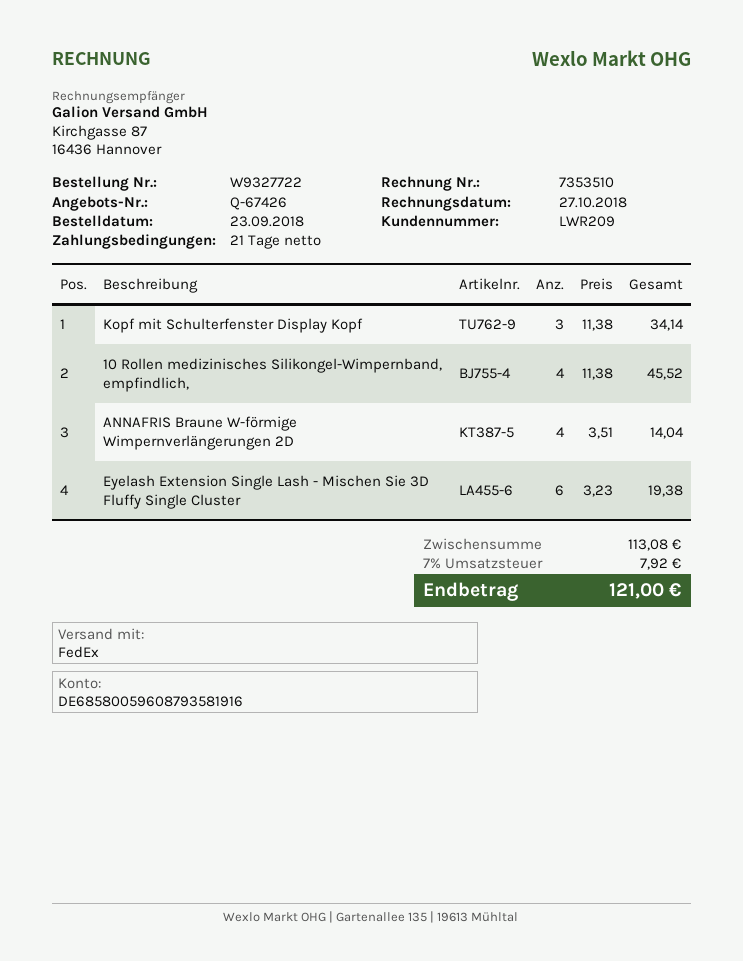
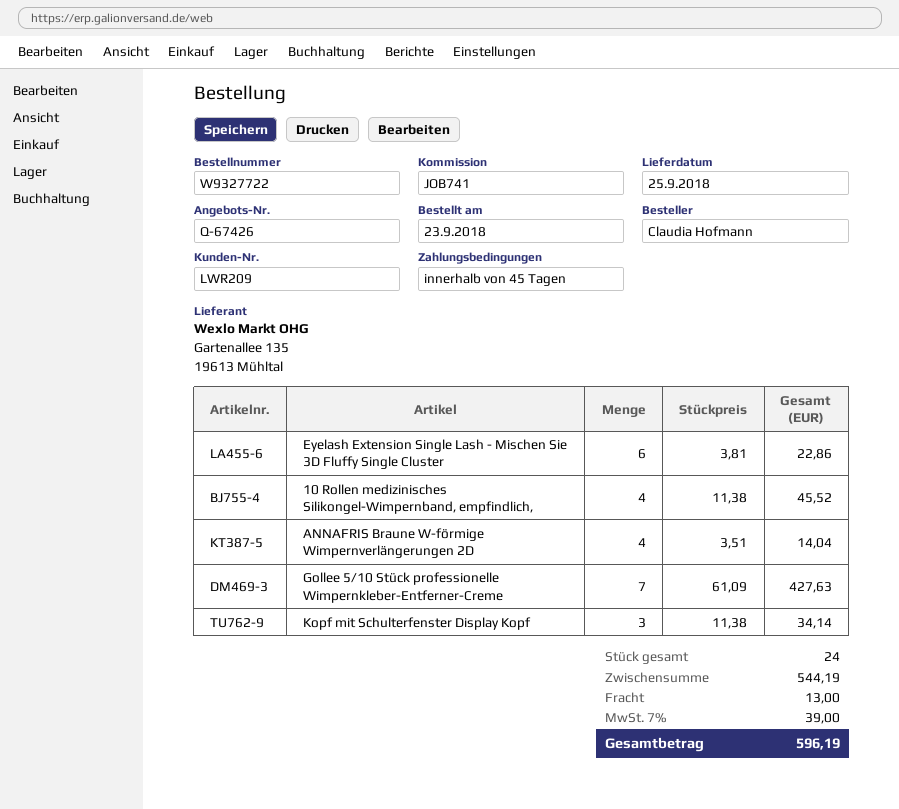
payment terms: 21 days -> 45 days
Eyelash Extension Single Lash - Mischen Sie 3D Fluffy Single Cluster: 6 x 3.23 = 19.38 -> 6 x 3.81 = 22.86
Gollee 5/10 Stück professionelle Wimpernkleber-Entferner-Creme: none -> 7 x 61.09 = 427.63
subtotal: 113.08 -> 544.19
shipping: none -> 13.00
tax: 7% = 7.92 -> 7% = 39.00
total: 121.00 -> 596.19

